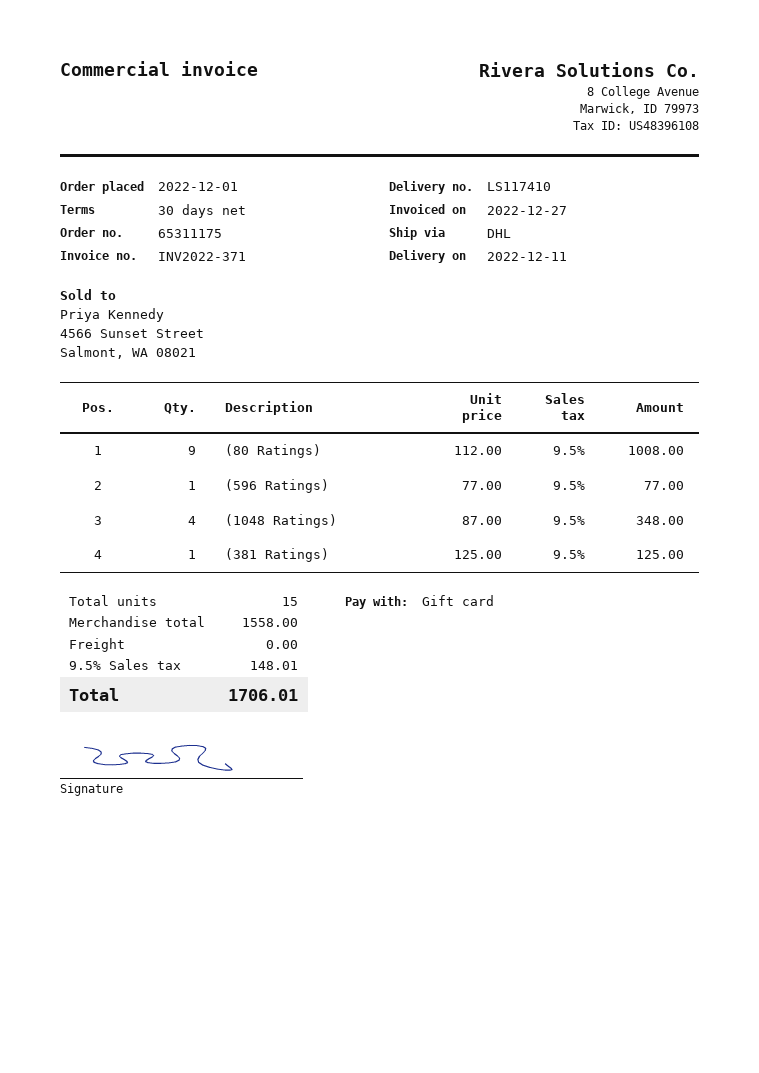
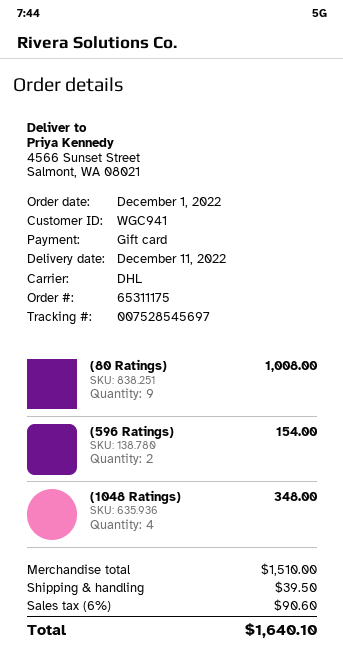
(596 Ratings): 1 for 77.00 -> 2 for 154.00
(381 Ratings): 1 for 125.00 -> none
subtotal: 1558.00 -> 1510.00
shipping: 0.00 -> 39.50
tax: 9.5% = 148.01 -> 6% = 90.60
total: 1706.01 -> 1640.10

